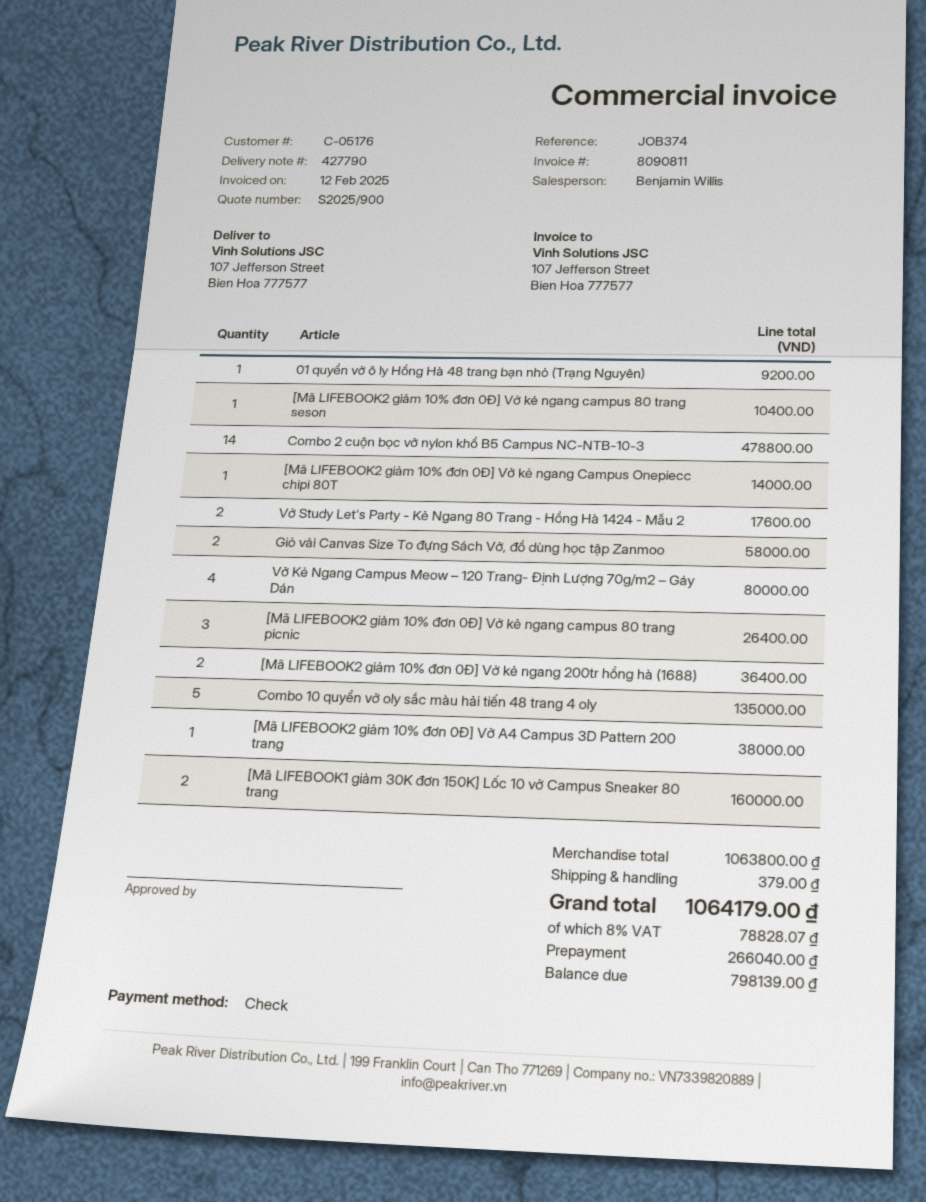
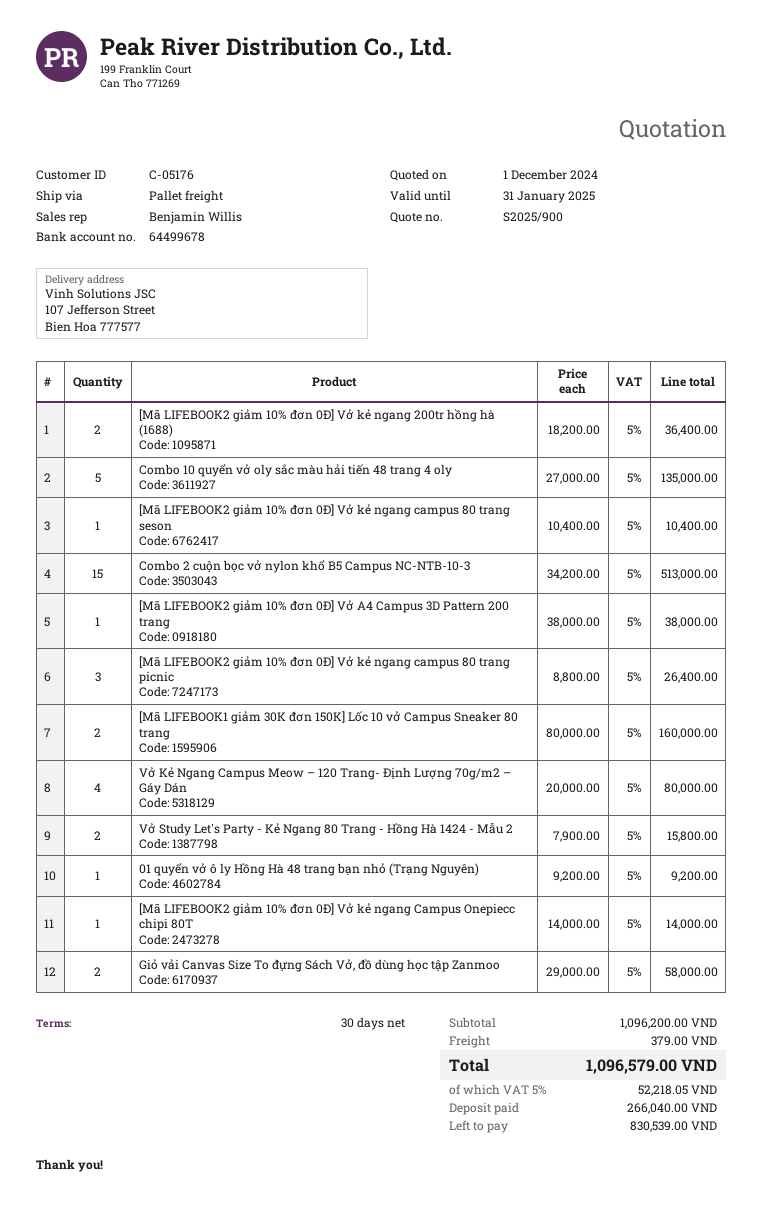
Combo 2 cuộn bọc vở nylon khổ B5 Campus NC-NTB-10-3: 14 for 478800.00 -> 15 for 513000.00
Vở Study Let's Party - Kẻ Ngang 80 Trang - Hồng Hà 1424 - Mẫu 2: 2 for 17600.00 -> 2 for 15800.00
subtotal: 1063800.00 -> 1096200.00
tax: 8% = 78828.07 -> 5% = 52218.05
total: 1064179.00 -> 1096579.00
balance: 798139.00 -> 830539.00

